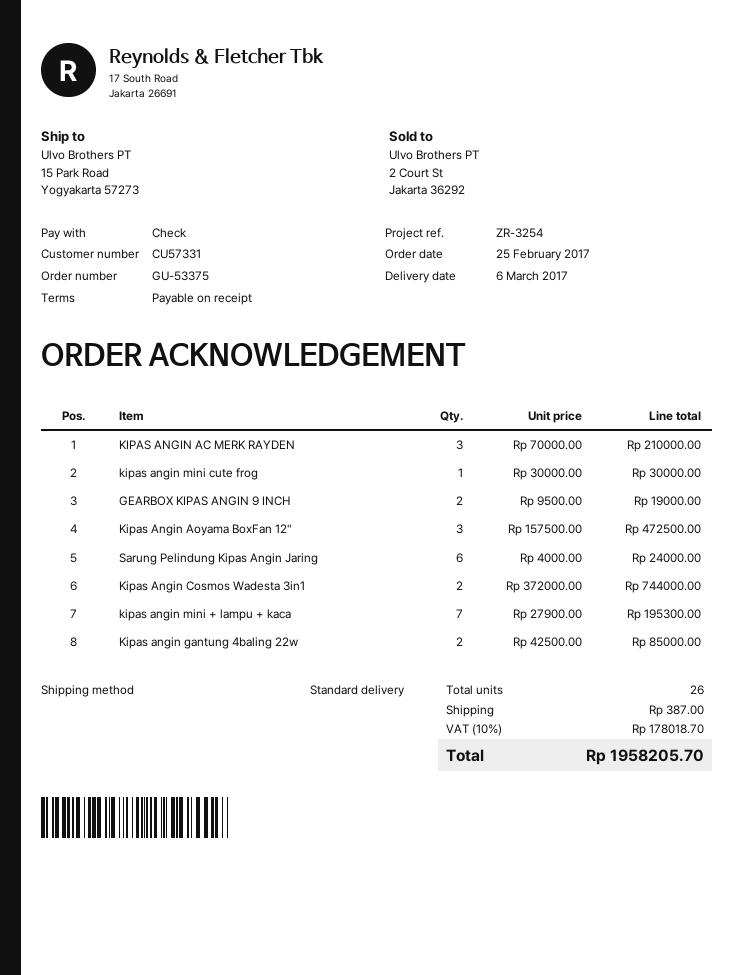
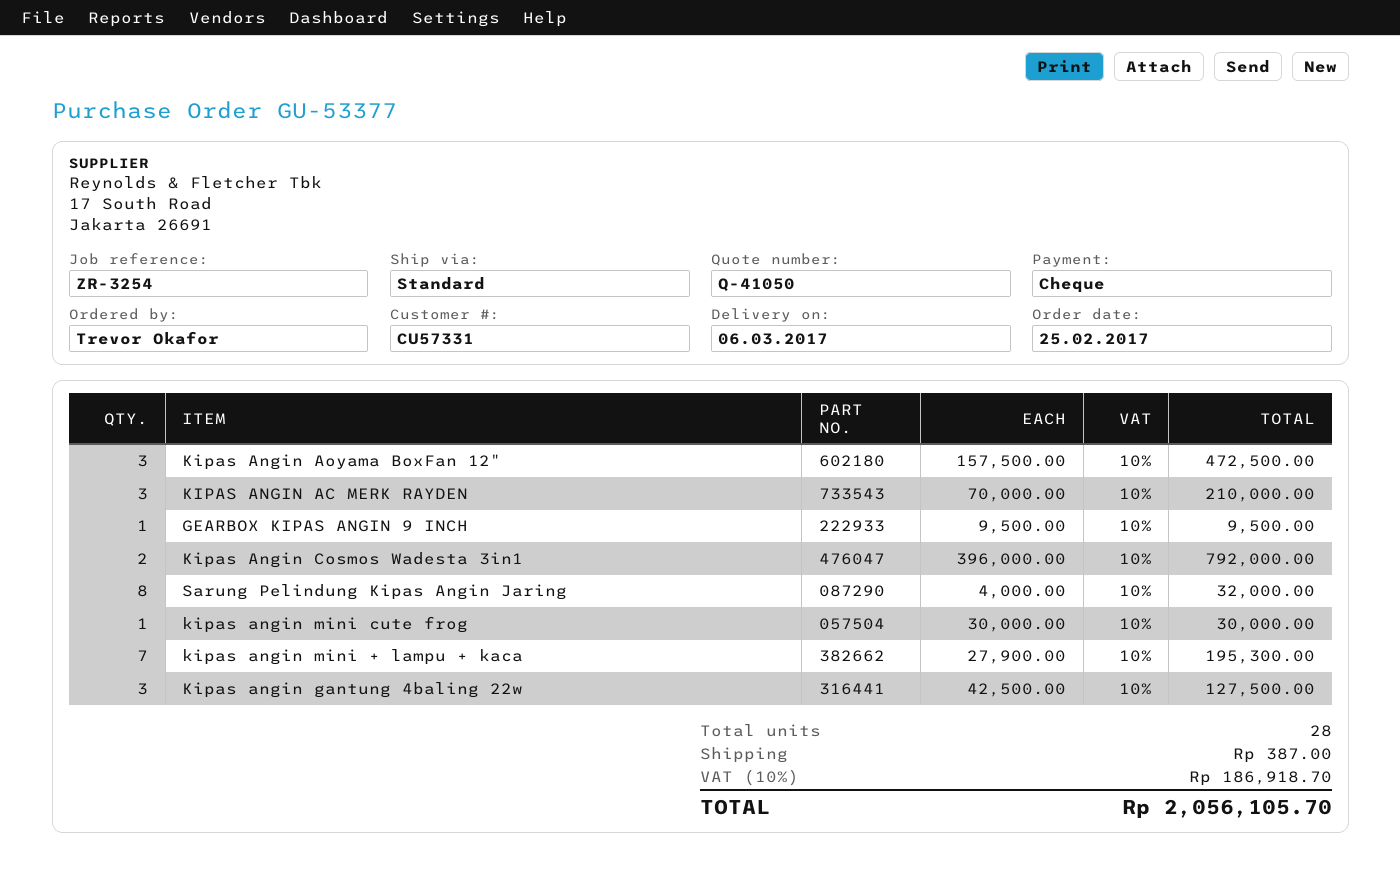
order number: GU-53375 -> GU-53377
GEARBOX KIPAS ANGIN 9 INCH: 2 x 9500.00 = 19000.00 -> 1 x 9500.00 = 9500.00
Sarung Pelindung Kipas Angin Jaring: 6 x 4000.00 = 24000.00 -> 8 x 4000.00 = 32000.00
Kipas Angin Cosmos Wadesta 3in1: 2 x 372000.00 = 744000.00 -> 2 x 396000.00 = 792000.00
Kipas angin gantung 4baling 22w: 2 x 42500.00 = 85000.00 -> 3 x 42500.00 = 127500.00
total quantity: 26 -> 28
tax: 10% = 178018.70 -> 10% = 186918.70
total: 1958205.70 -> 2056105.70

